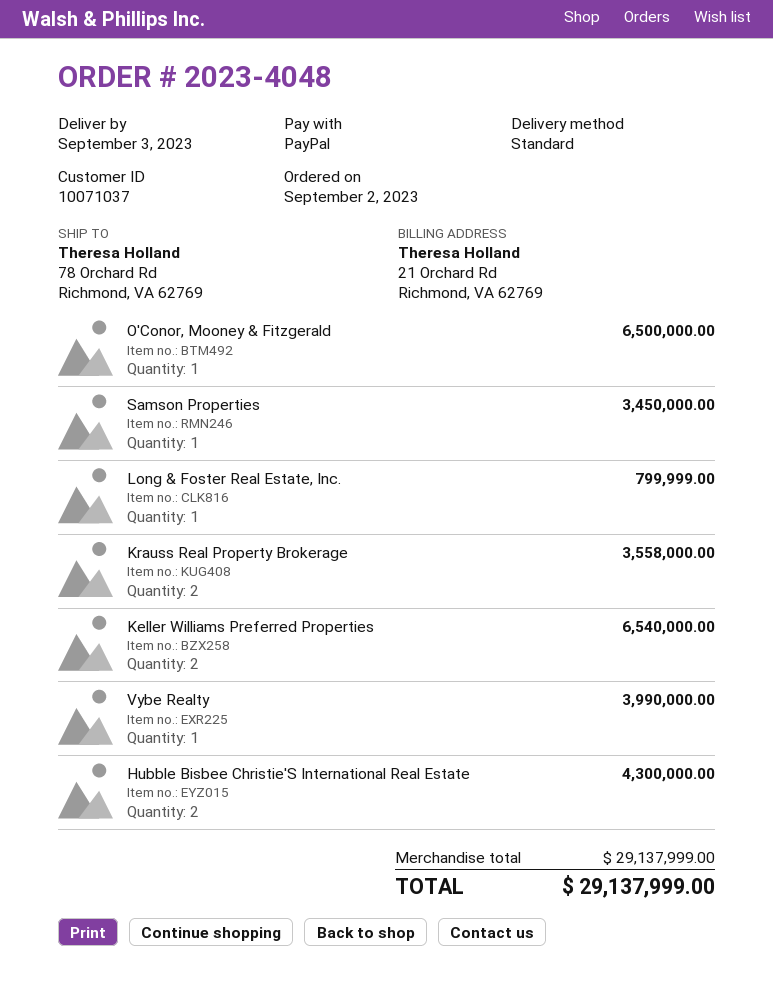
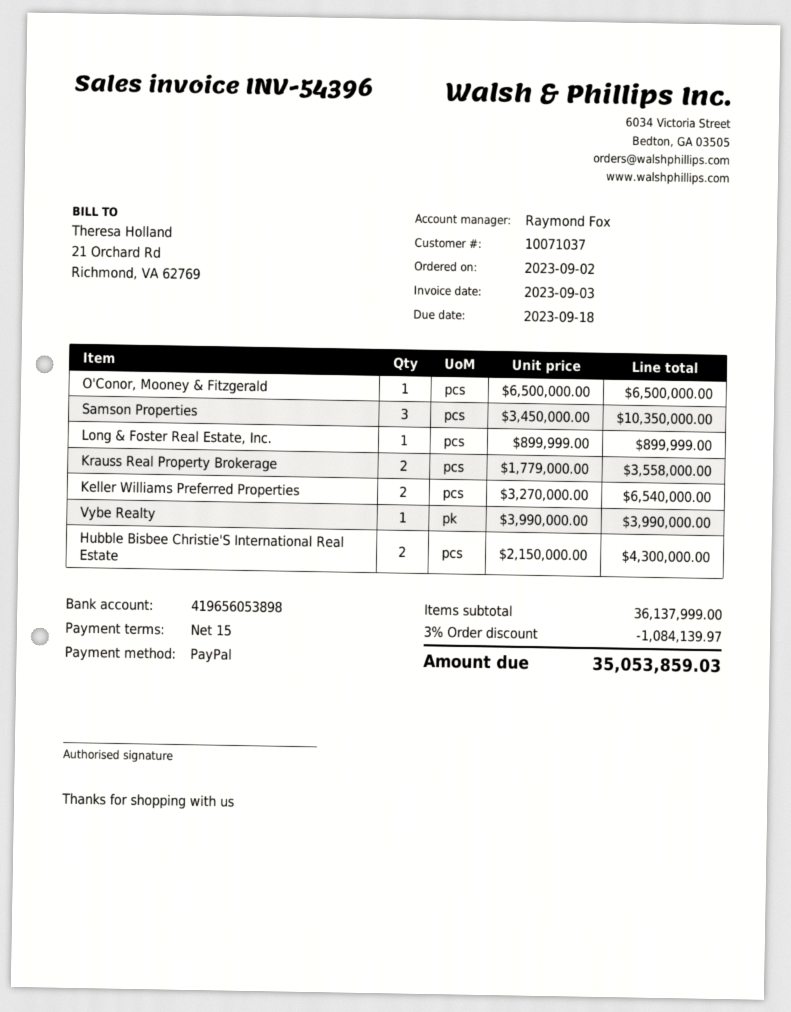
Samson Properties: 1 for 3450000.00 -> 3 for 10350000.00
Long & Foster Real Estate, Inc.: 1 for 799999.00 -> 1 for 899999.00
subtotal: 29137999.00 -> 36137999.00
discount: none -> 3% = 1084139.97
total: 29137999.00 -> 35053859.03

